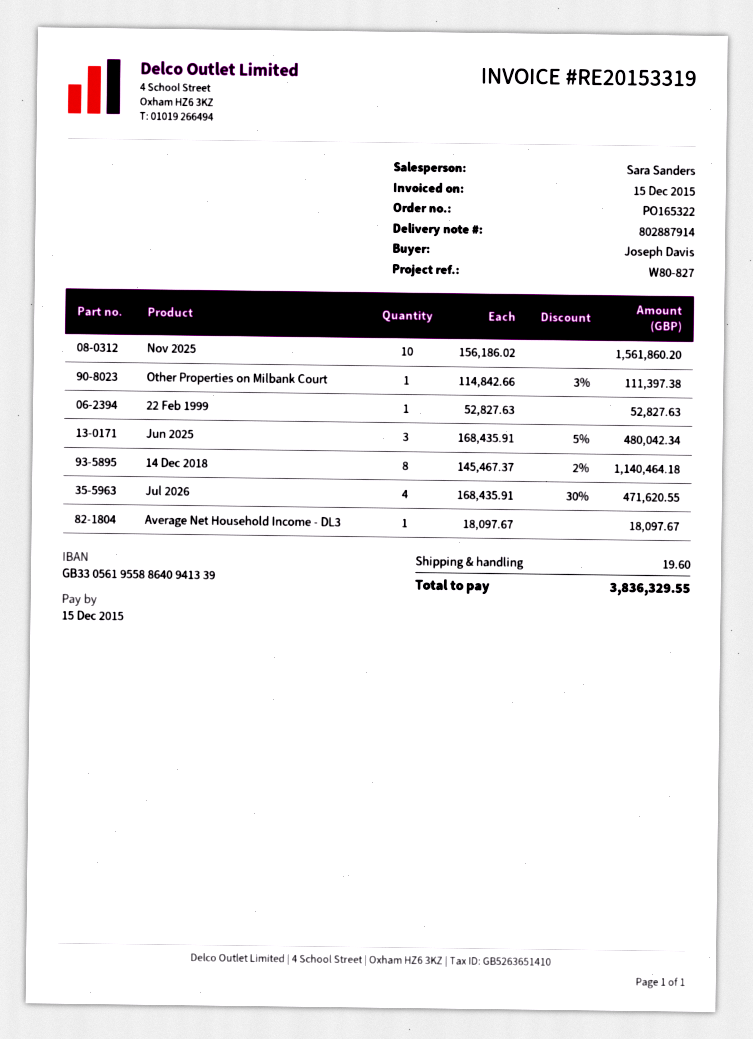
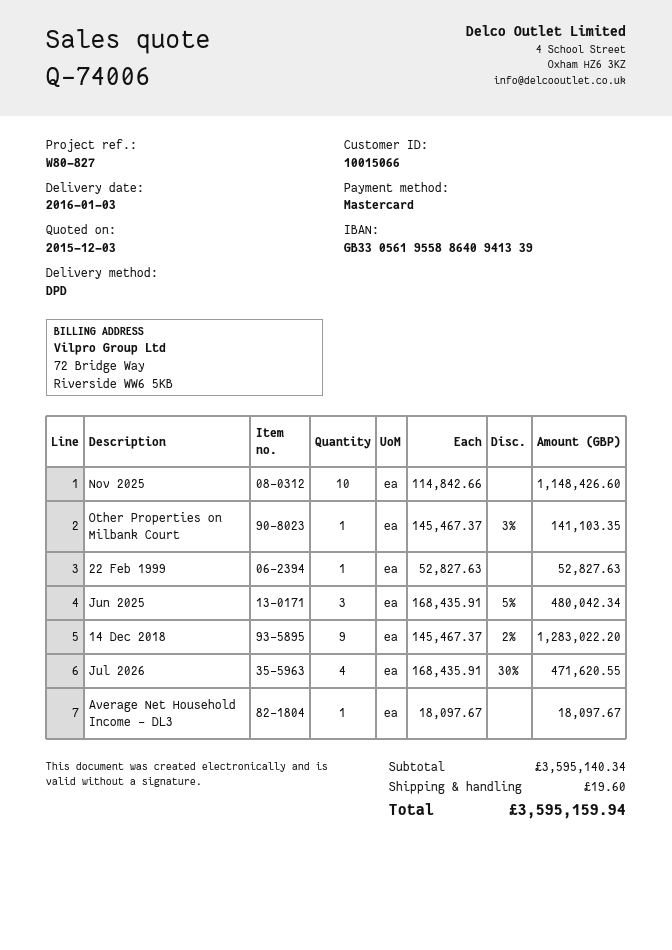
Nov 2025: 10 x 156186.02 = 1561860.20 -> 10 x 114842.66 = 1148426.60
Other Properties on Milbank Court: 1 x 114842.66 - 3% = 111397.38 -> 1 x 145467.37 - 3% = 141103.35
14 Dec 2018: 8 x 145467.37 - 2% = 1140464.18 -> 9 x 145467.37 - 2% = 1283022.20
total: 3836329.55 -> 3595159.94

